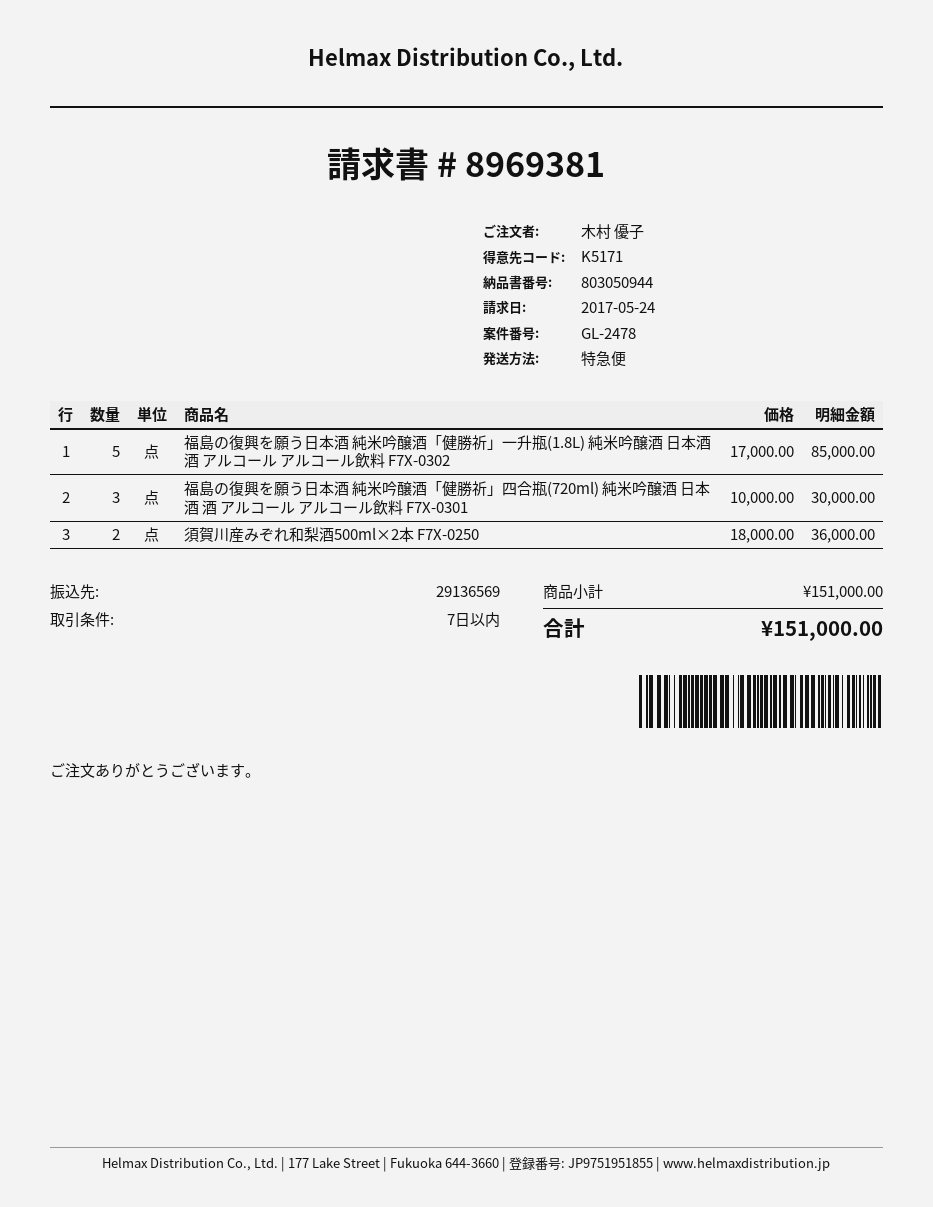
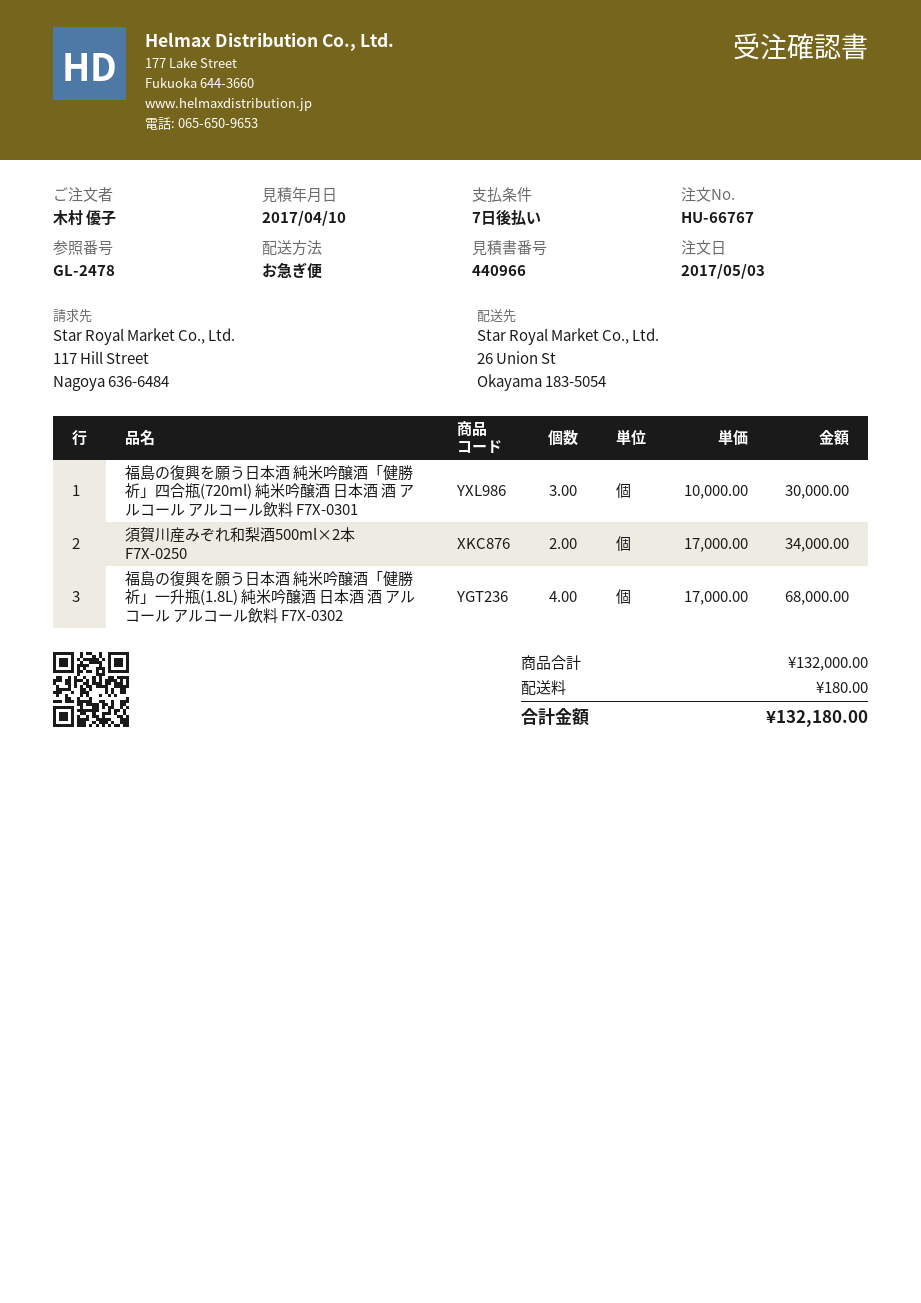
福島の復興を願う日本酒 純米吟醸酒「健勝祈」一升瓶(1.8L) 純米吟醸酒 日本酒 酒 アルコール アルコール飲料 F7X-0302: 5 x 17000.00 = 85000.00 -> 4 x 17000.00 = 68000.00
須賀川産みぞれ和梨酒500ml×2本 F7X-0250: 2 x 18000.00 = 36000.00 -> 2 x 17000.00 = 34000.00
subtotal: 151000.00 -> 132000.00
shipping: none -> 180.00
total: 151000.00 -> 132180.00

